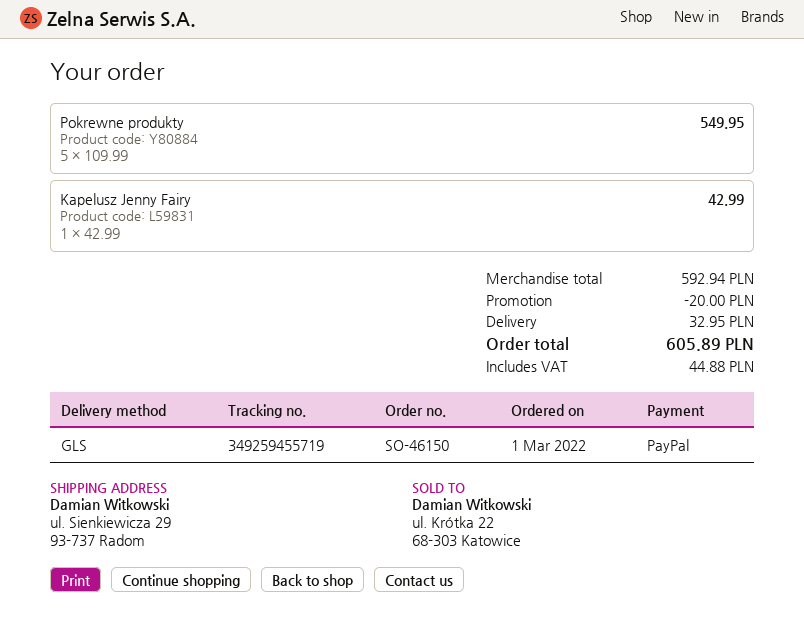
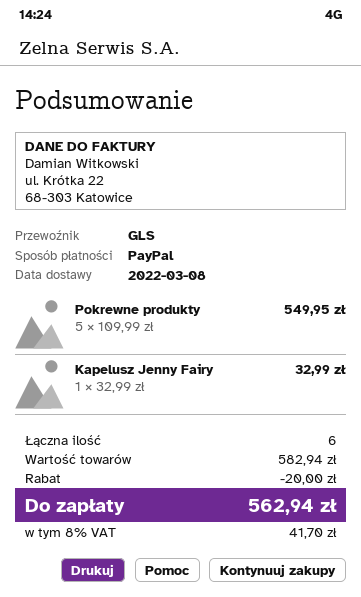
Kapelusz Jenny Fairy: 1 x 42.99 = 42.99 -> 1 x 32.99 = 32.99
subtotal: 592.94 -> 582.94
shipping: 32.95 -> none
tax: 44.88 -> 41.70
total: 605.89 -> 562.94

